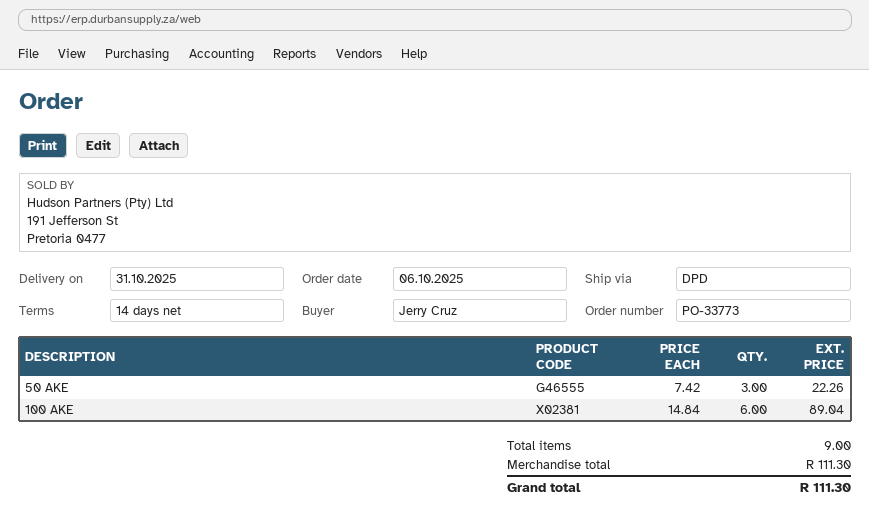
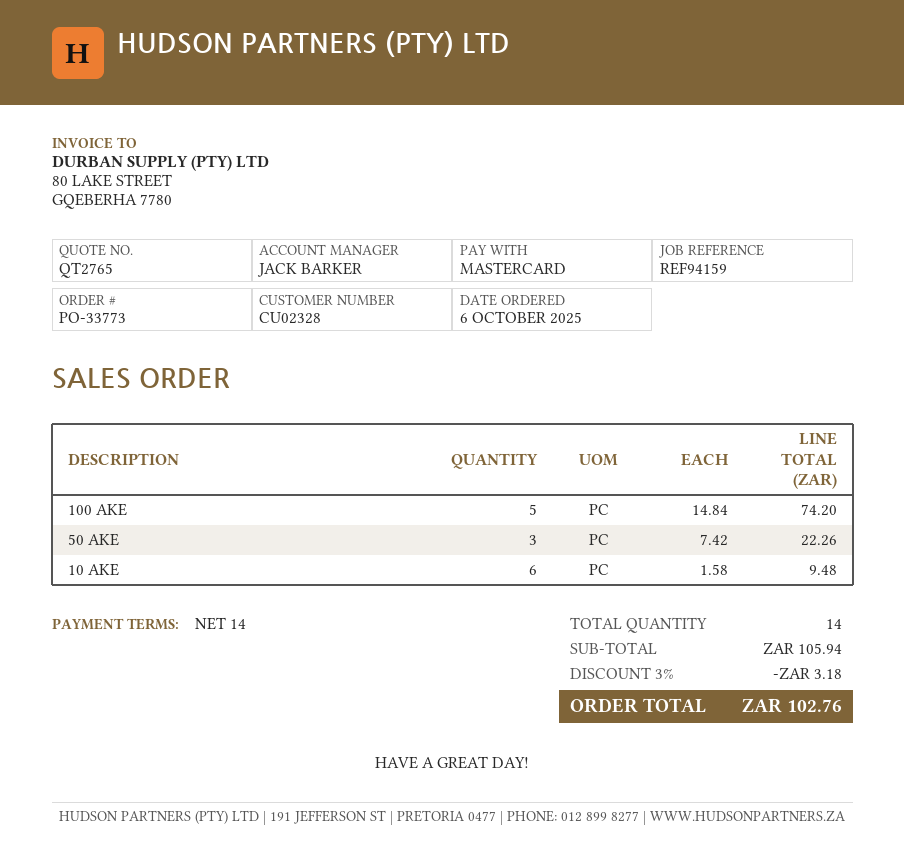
100 AKE: 6 x 14.84 = 89.04 -> 5 x 14.84 = 74.20
10 AKE: none -> 6 x 1.58 = 9.48
total quantity: 9 -> 14
subtotal: 111.30 -> 105.94
discount: none -> 3% = 3.18
total: 111.30 -> 102.76

